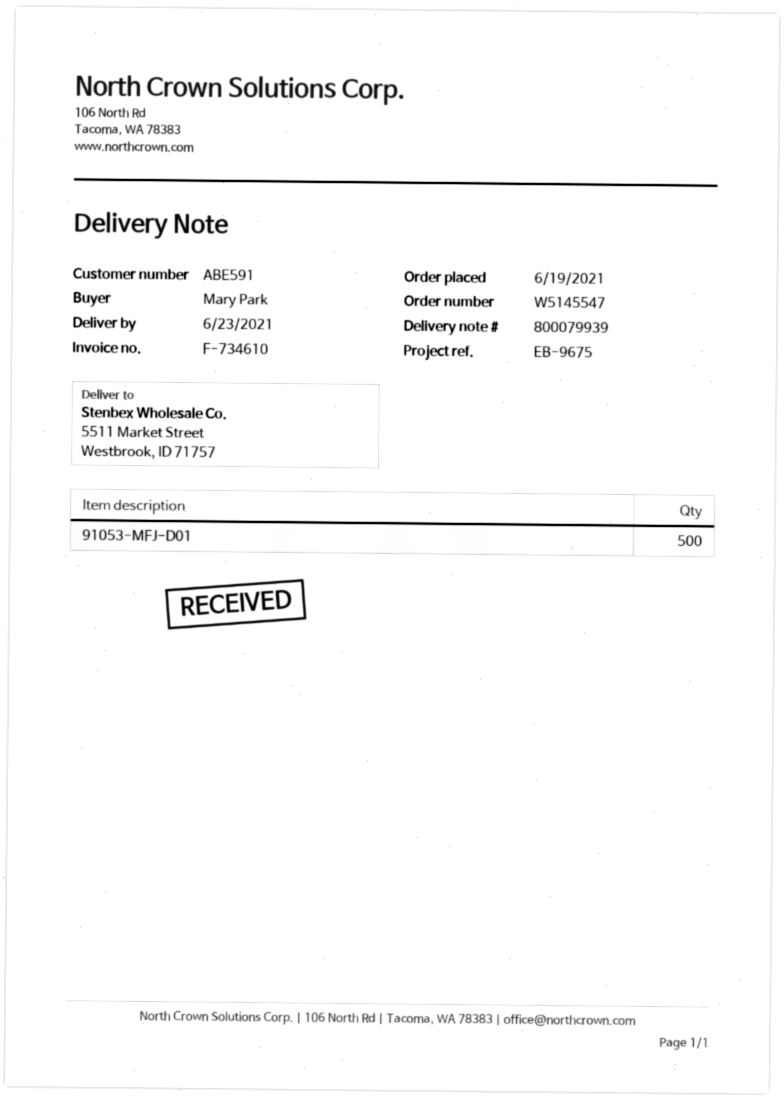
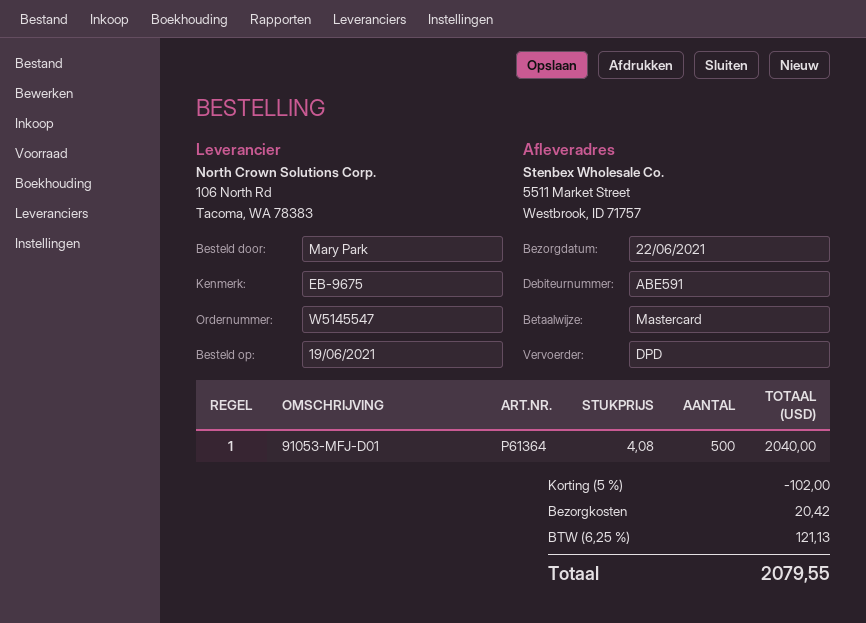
delivery date: 2021-06-23 -> 2021-06-22

